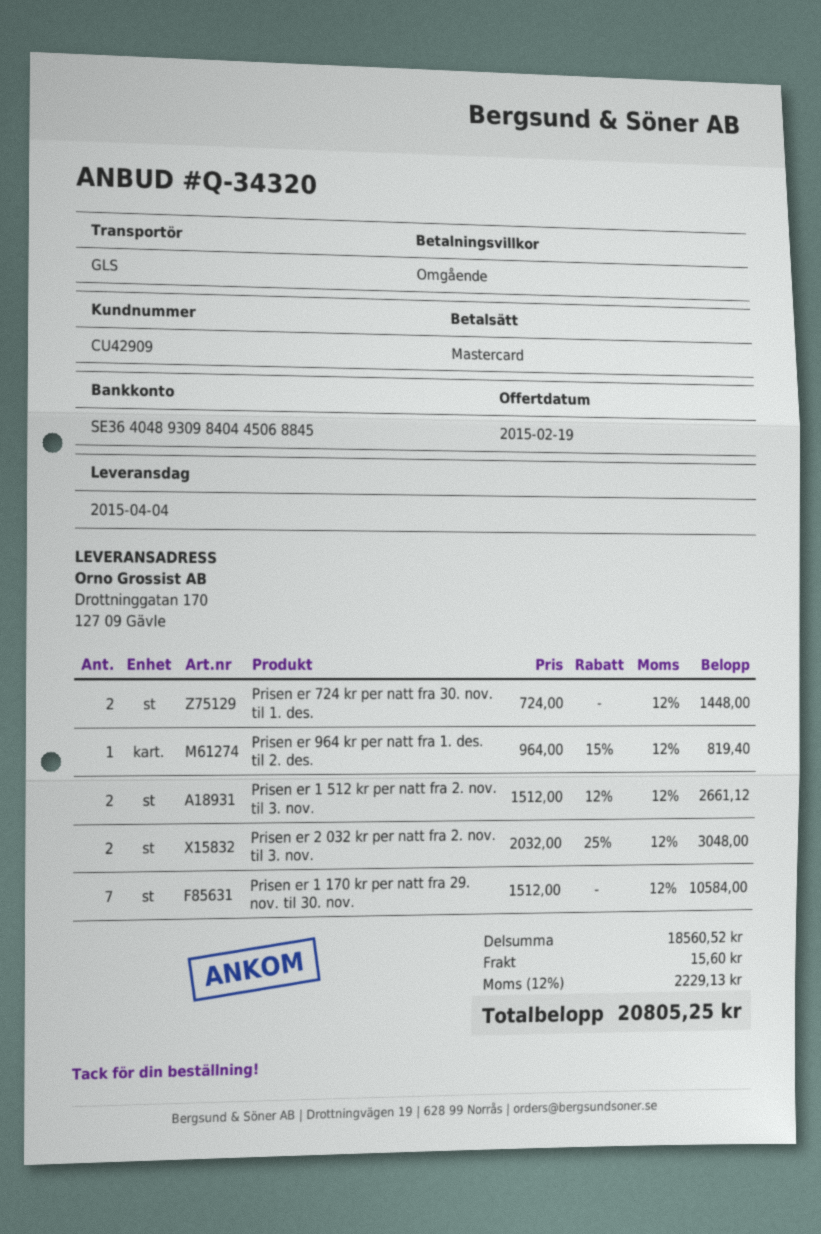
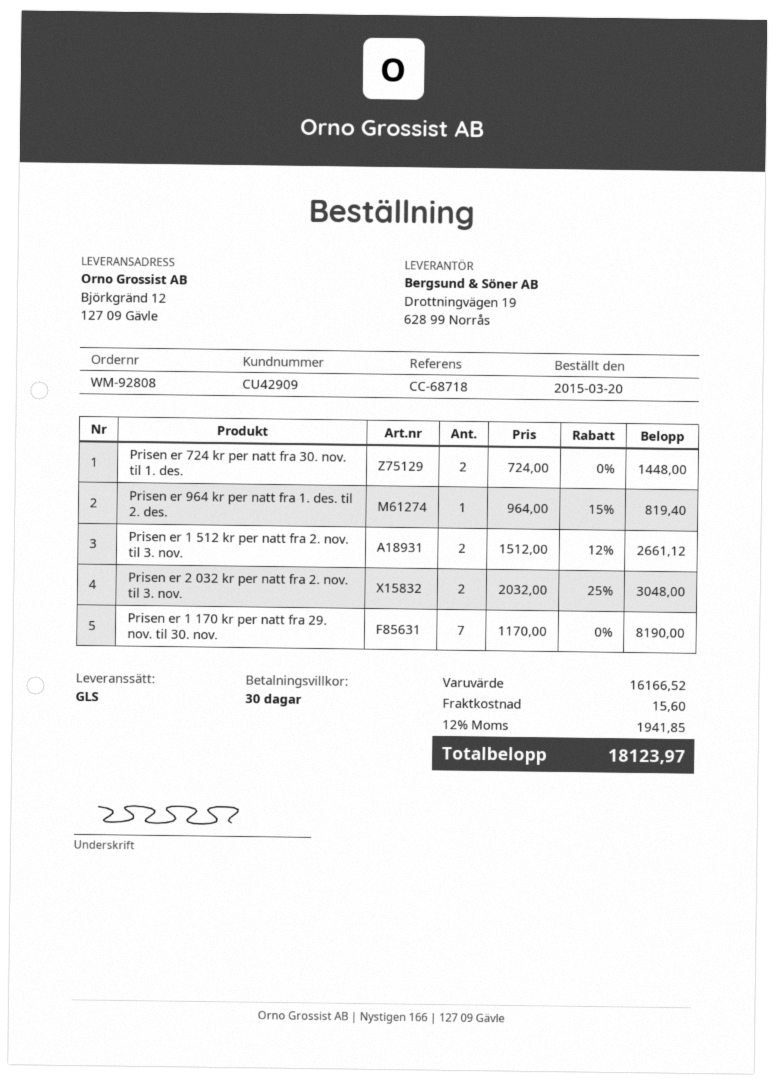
payment terms: on receipt -> 30 days
ship to: Drottninggatan 170, 127 09 Gävle -> Björkgränd 12, 127 09 Gävle
Prisen er 1 170 kr per natt fra 29. nov. til 30. nov.: 7 x 1512.00 = 10584.00 -> 7 x 1170.00 = 8190.00
subtotal: 18560.52 -> 16166.52
tax: 12% = 2229.13 -> 12% = 1941.85
total: 20805.25 -> 18123.97

